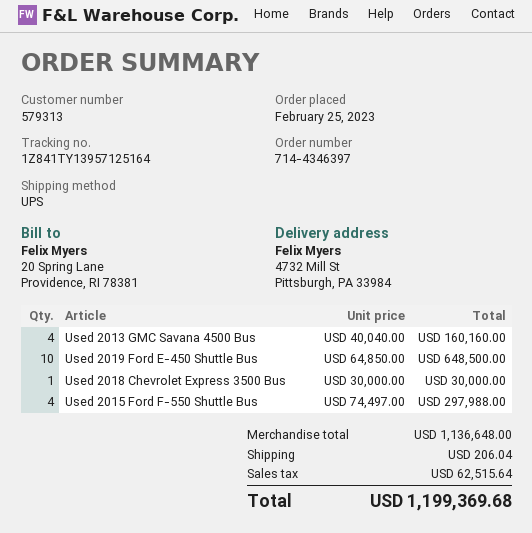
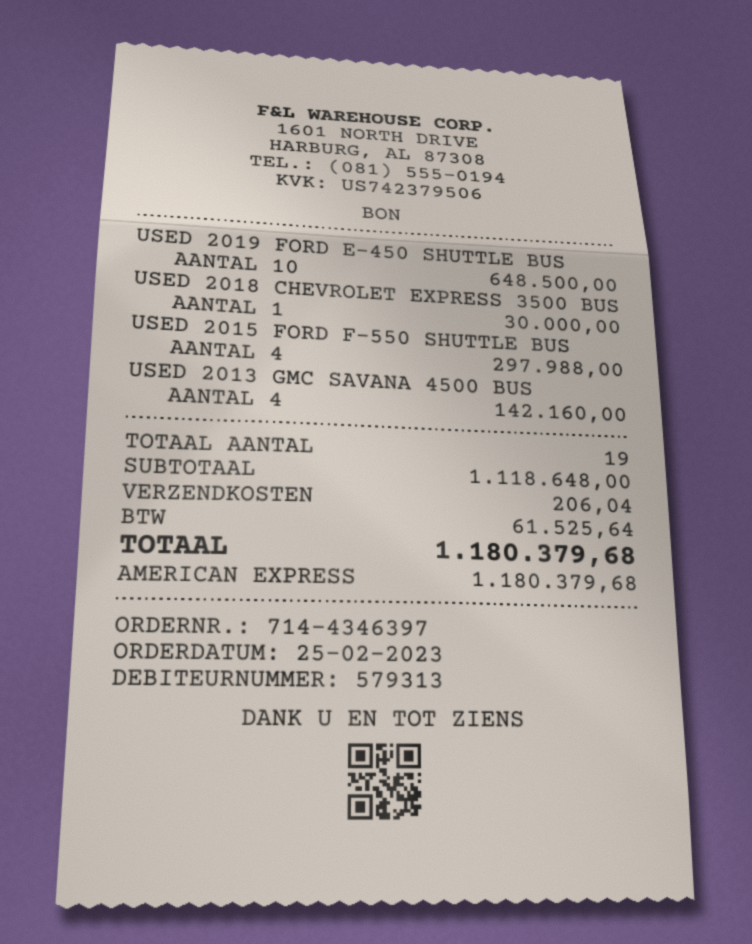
Used 2013 GMC Savana 4500 Bus: 4 for 160160.00 -> 4 for 142160.00
subtotal: 1136648.00 -> 1118648.00
tax: 62515.64 -> 61525.64
total: 1199369.68 -> 1180379.68

